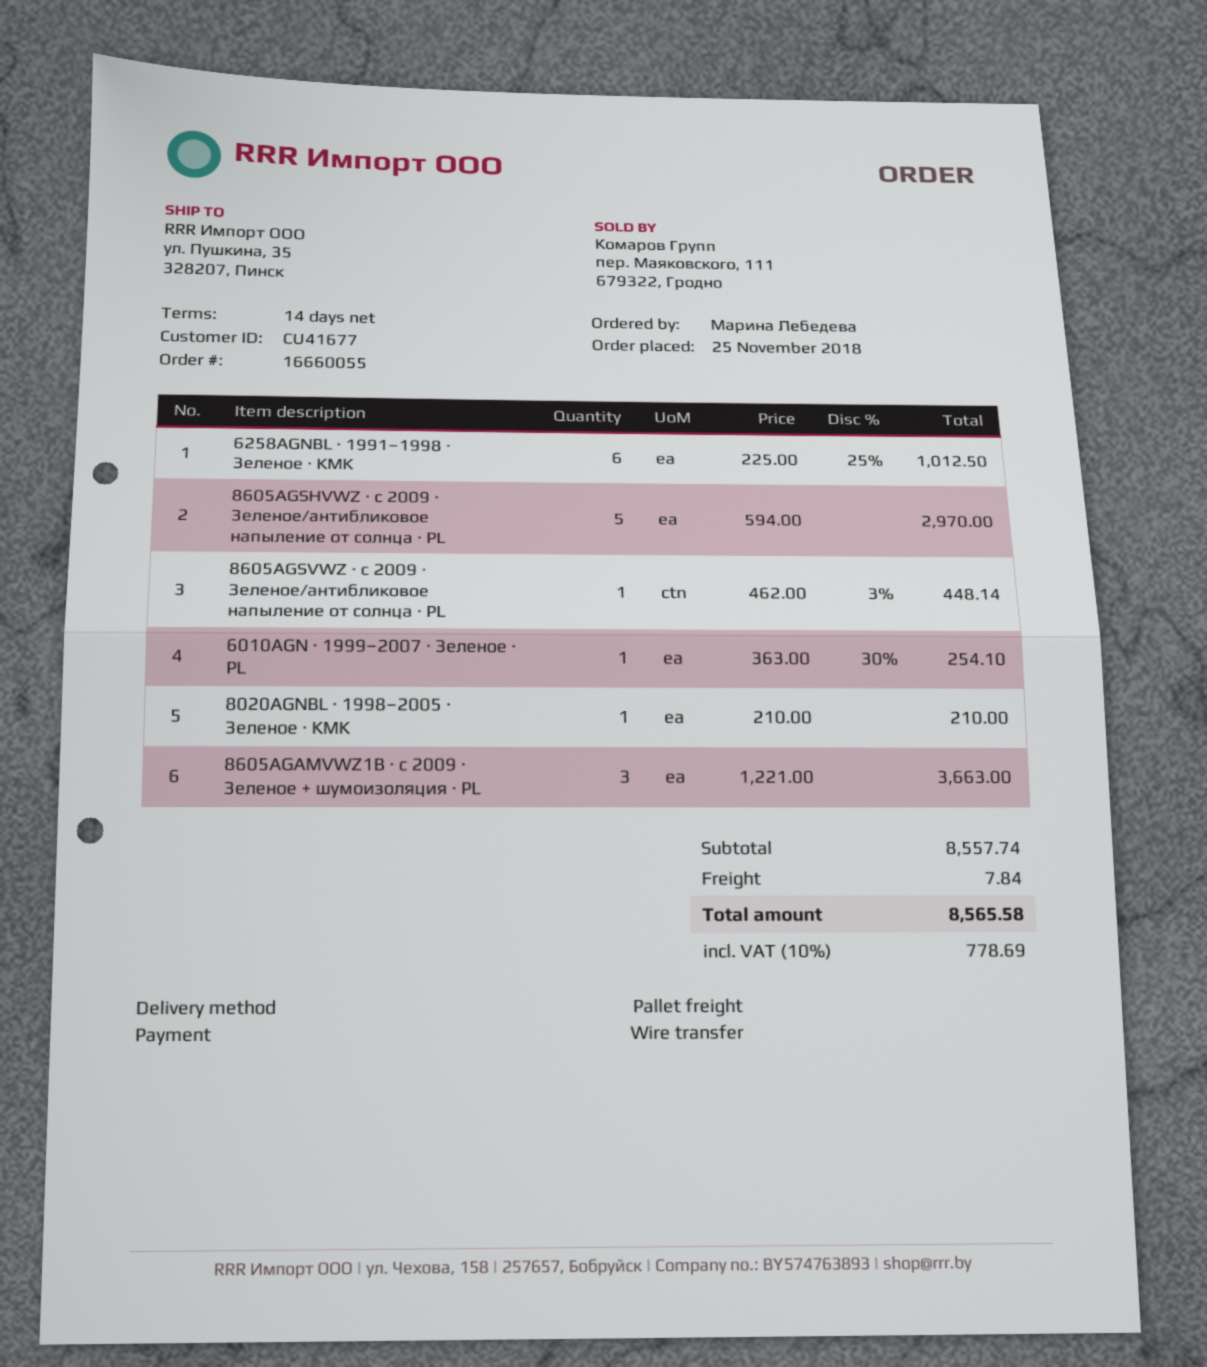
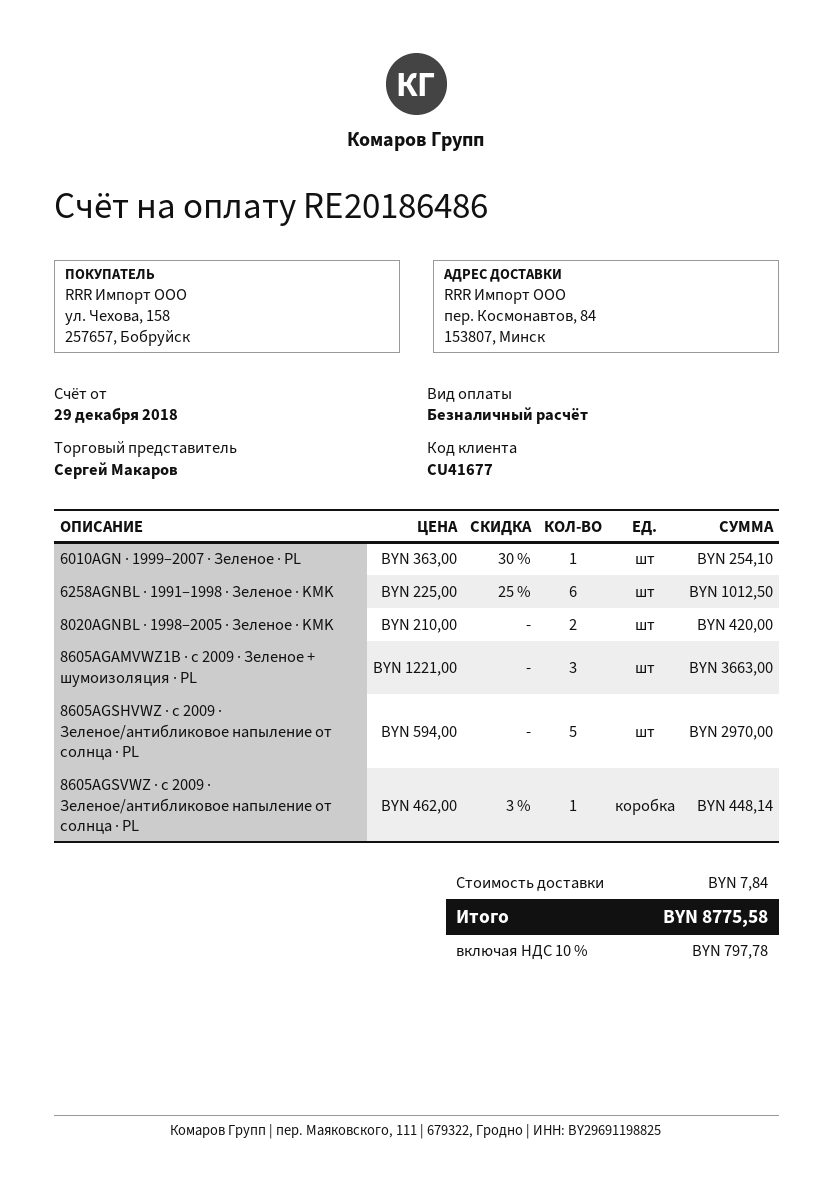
ship to: ул. Пушкина, 35, 328207, Пинск -> пер. Космонавтов, 84, 153807, Минск
8020AGNBL · 1998–2005 · Зеленое · KMK: 1 x 210.00 = 210.00 -> 2 x 210.00 = 420.00
tax: 10% = 778.69 -> 10% = 797.78
total: 8565.58 -> 8775.58

